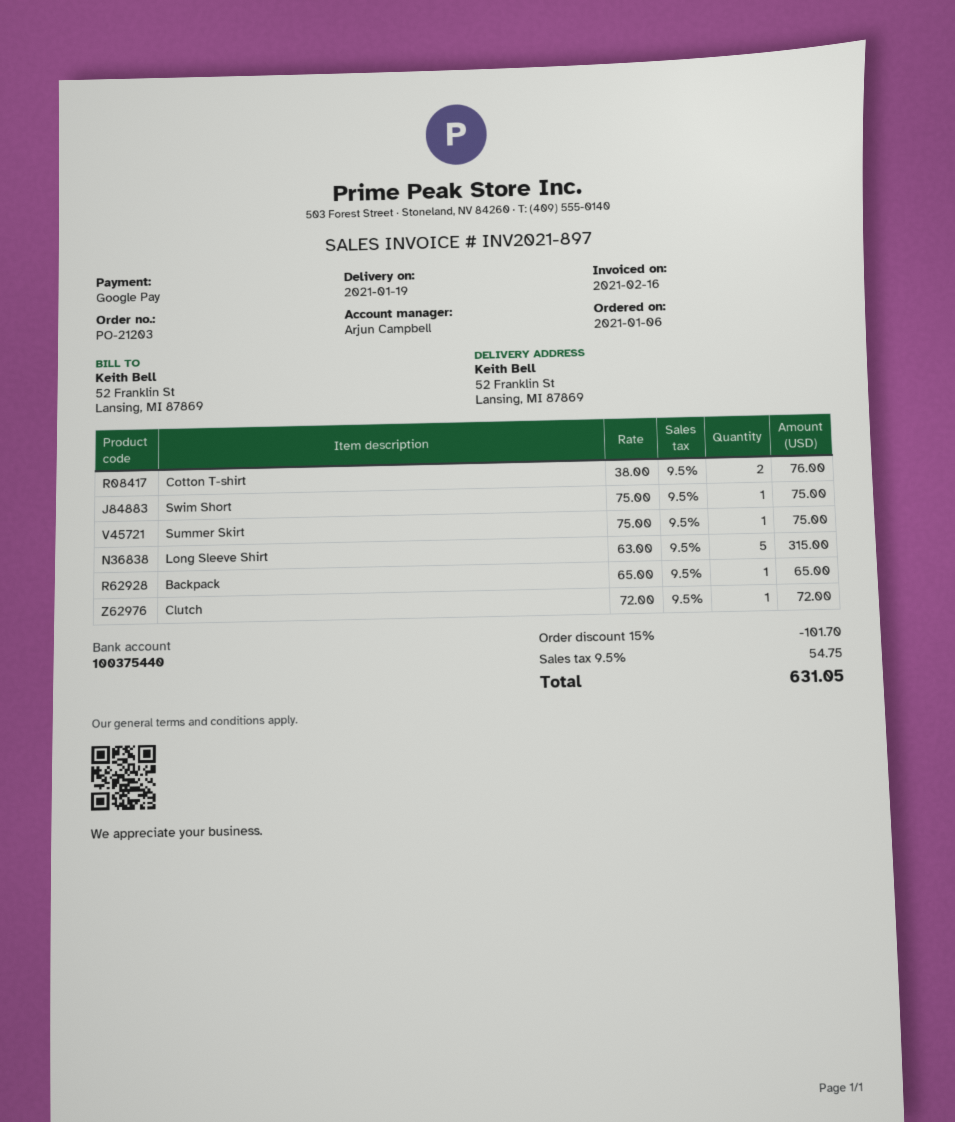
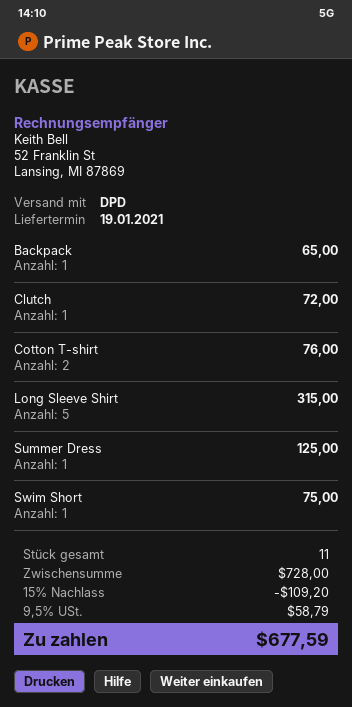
Summer Skirt: 1 for 75.00 -> none
Summer Dress: none -> 1 for 125.00
discount: 15% = 101.70 -> 15% = 109.20
tax: 9.5% = 54.75 -> 9.5% = 58.79
total: 631.05 -> 677.59

